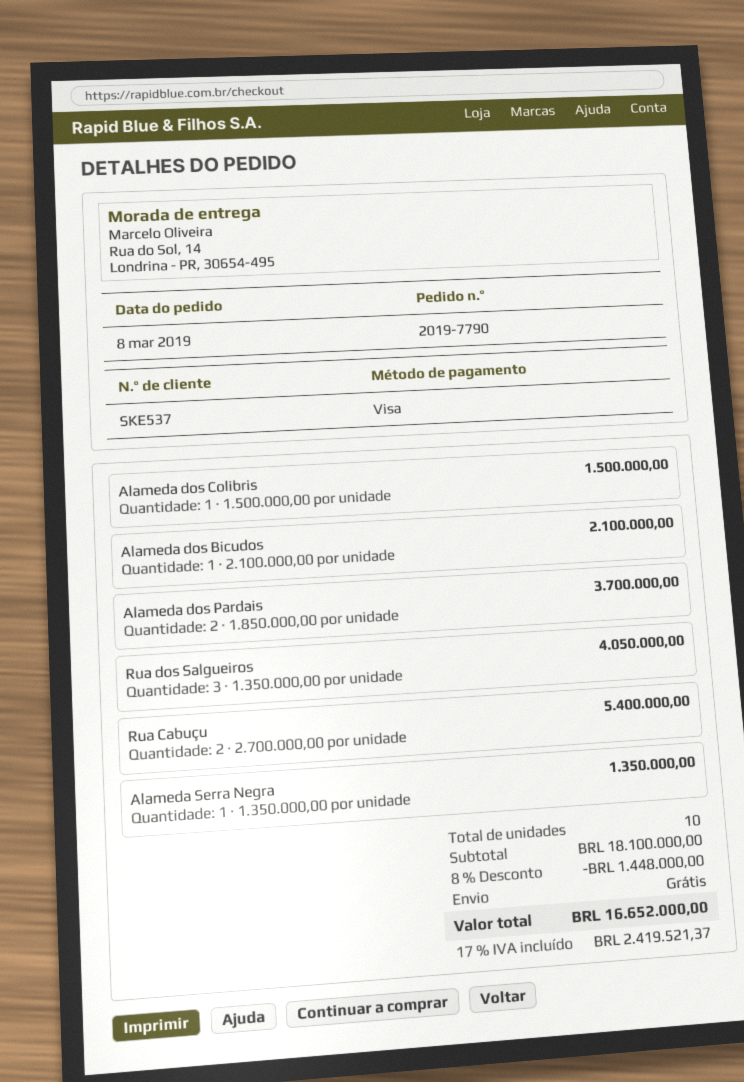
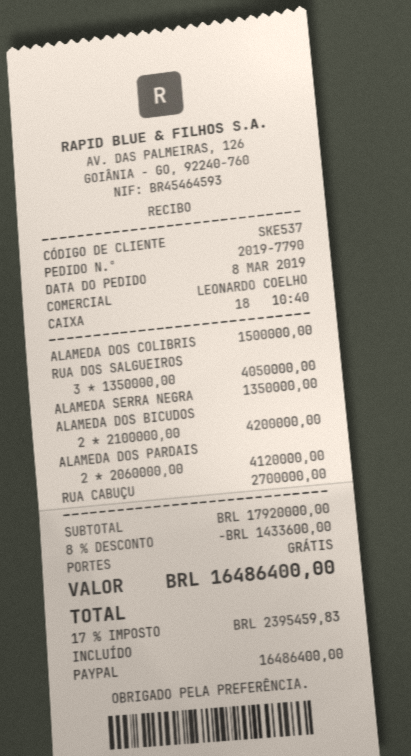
payment method: Visa -> PayPal
Alameda dos Bicudos: 1 x 2100000.00 = 2100000.00 -> 2 x 2100000.00 = 4200000.00
Alameda dos Pardais: 2 x 1850000.00 = 3700000.00 -> 2 x 2060000.00 = 4120000.00
Rua Cabuçu: 2 x 2700000.00 = 5400000.00 -> 1 x 2700000.00 = 2700000.00
subtotal: 18100000.00 -> 17920000.00
discount: 8% = 1448000.00 -> 8% = 1433600.00
tax: 17% = 2419521.37 -> 17% = 2395459.83
total: 16652000.00 -> 16486400.00

